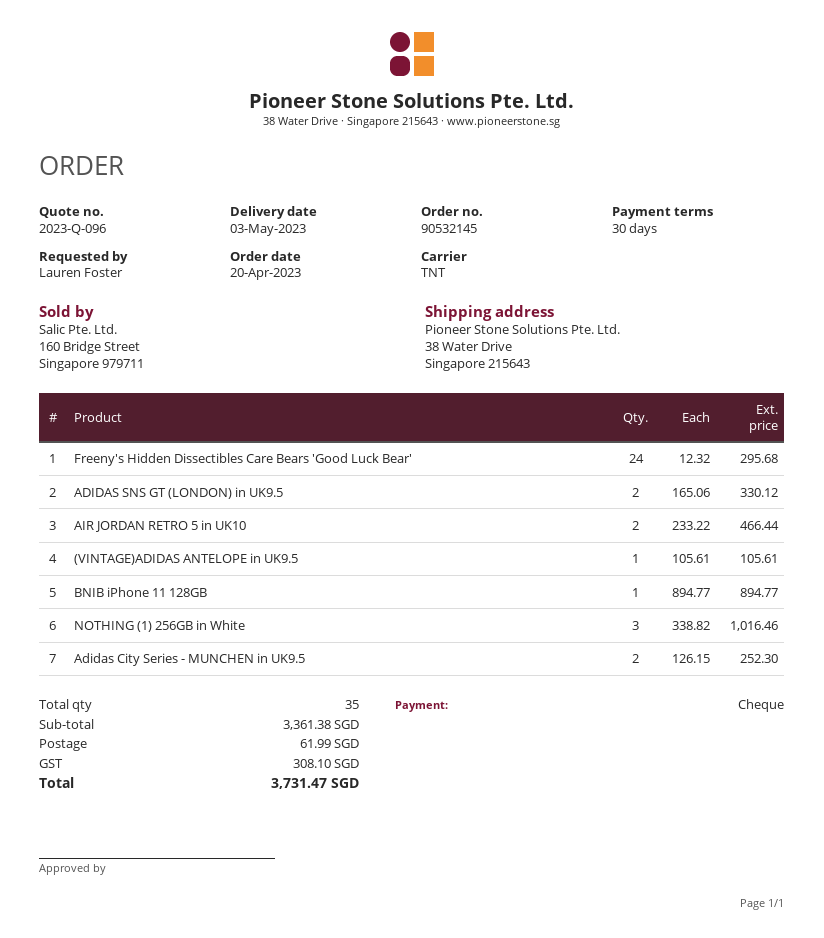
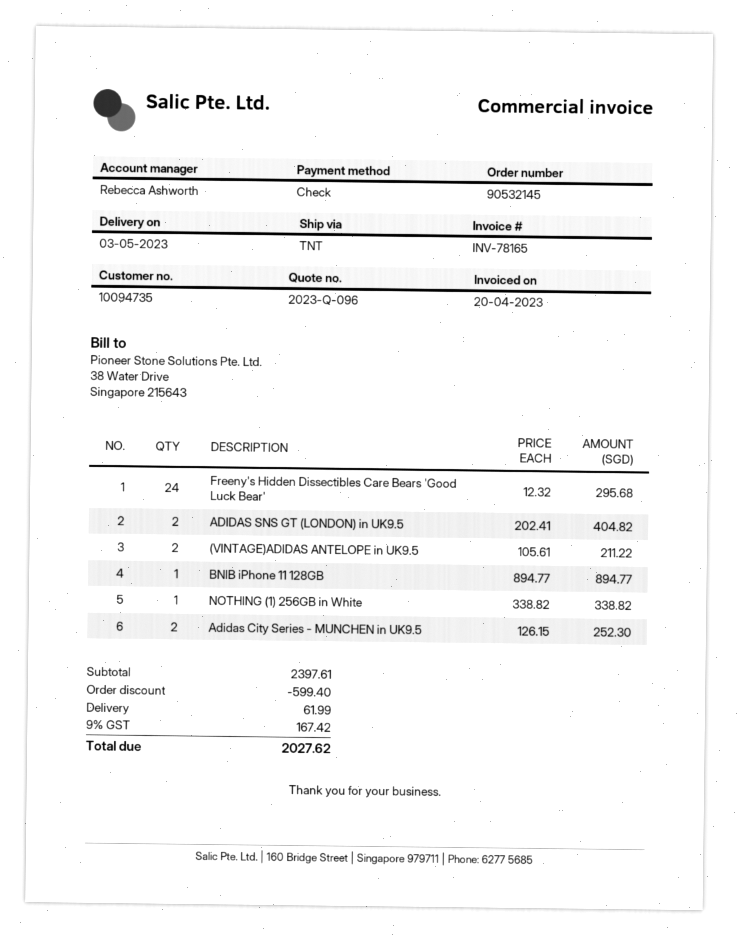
ADIDAS SNS GT (LONDON) in UK9.5: 2 x 165.06 = 330.12 -> 2 x 202.41 = 404.82
AIR JORDAN RETRO 5 in UK10: 2 x 233.22 = 466.44 -> none
(VINTAGE)ADIDAS ANTELOPE in UK9.5: 1 x 105.61 = 105.61 -> 2 x 105.61 = 211.22
NOTHING (1) 256GB in White: 3 x 338.82 = 1016.46 -> 1 x 338.82 = 338.82
subtotal: 3361.38 -> 2397.61
discount: none -> 599.40
tax: 308.10 -> 167.42
total: 3731.47 -> 2027.62

